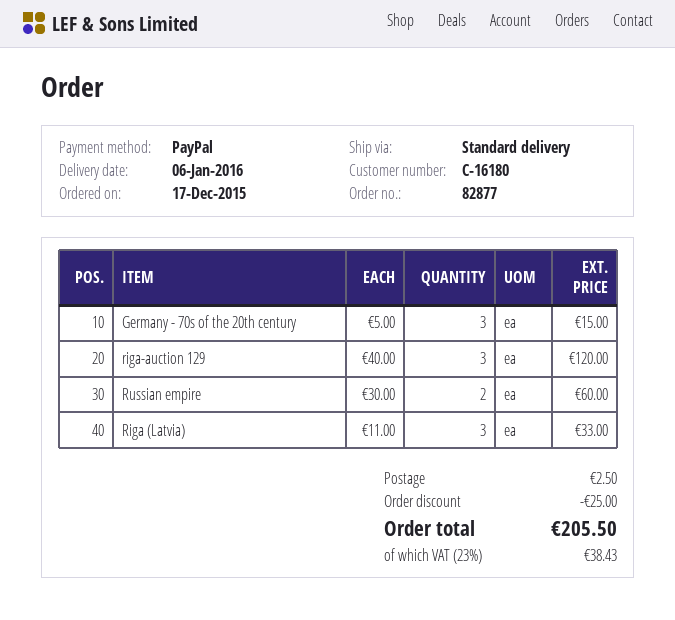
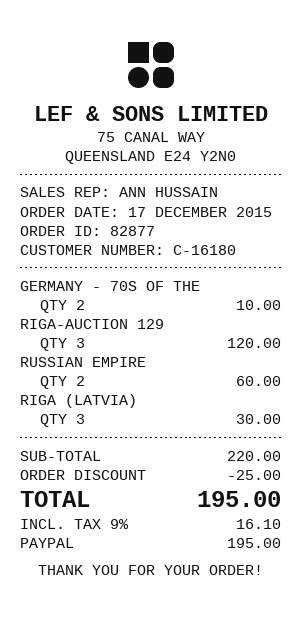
Germany - 70s of the 20th century: 3 for 15.00 -> 2 for 10.00
Riga (Latvia): 3 for 33.00 -> 3 for 30.00
shipping: 2.50 -> none
tax: 23% = 38.43 -> 9% = 16.10
total: 205.50 -> 195.00

